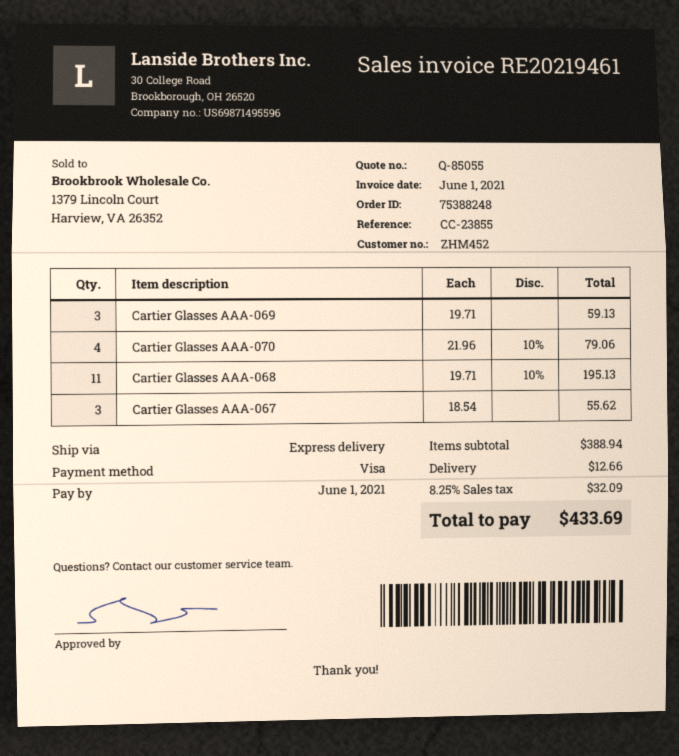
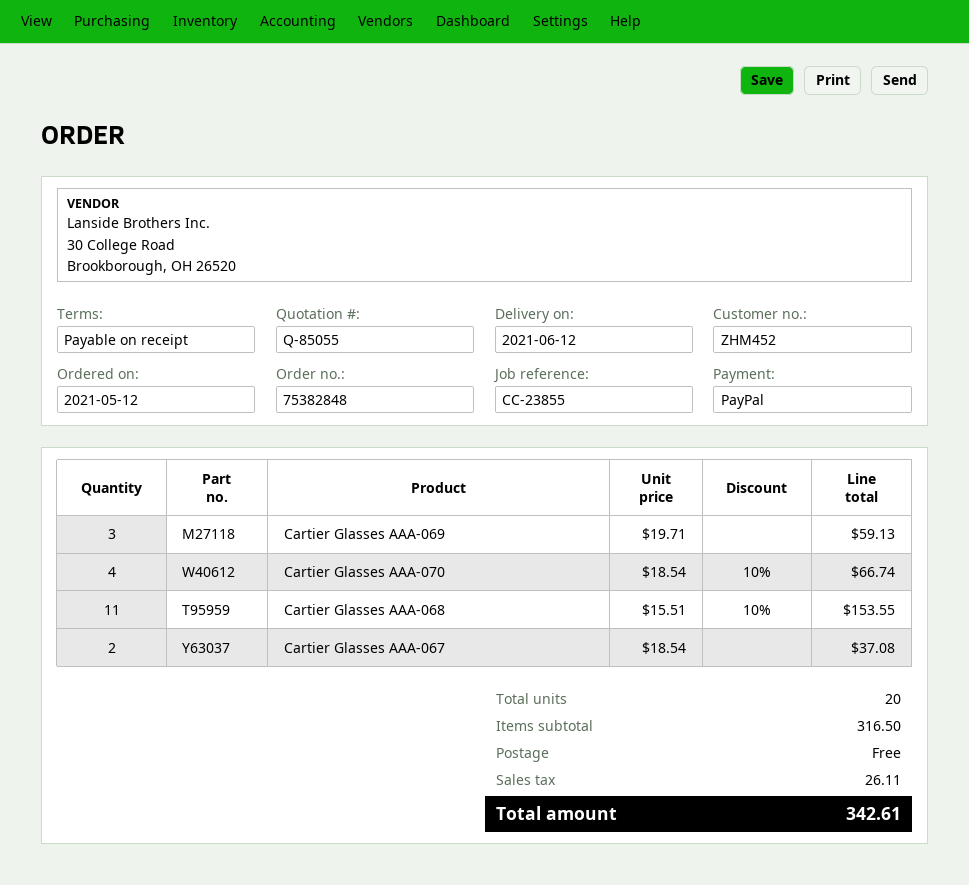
order number: 75388248 -> 75382848
payment method: Visa -> PayPal
Cartier Glasses AAA-070: 4 x 21.96 - 10% = 79.06 -> 4 x 18.54 - 10% = 66.74
Cartier Glasses AAA-068: 11 x 19.71 - 10% = 195.13 -> 11 x 15.51 - 10% = 153.55
Cartier Glasses AAA-067: 3 x 18.54 = 55.62 -> 2 x 18.54 = 37.08
subtotal: 388.94 -> 316.50
shipping: 12.66 -> 0.00
tax: 32.09 -> 26.11
total: 433.69 -> 342.61

